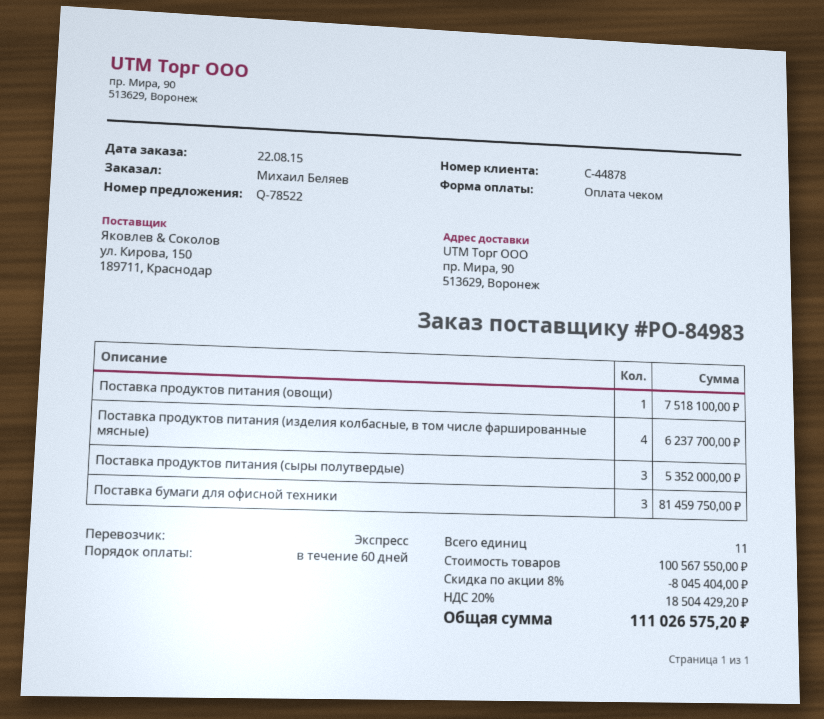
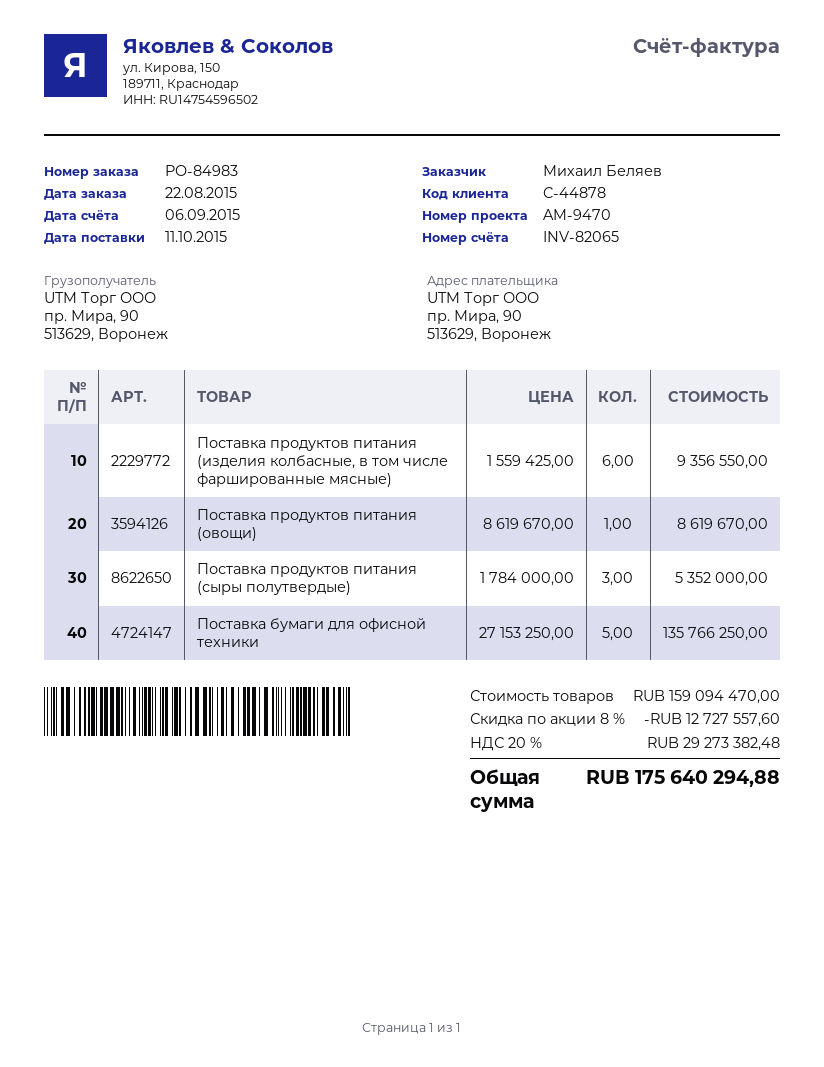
Поставка продуктов питания (овощи): 1 for 7518100.00 -> 1 for 8619670.00
Поставка продуктов питания (изделия колбасные, в том числе фаршированные мясные): 4 for 6237700.00 -> 6 for 9356550.00
Поставка бумаги для офисной техники: 3 for 81459750.00 -> 5 for 135766250.00
subtotal: 100567550.00 -> 159094470.00
discount: 8% = 8045404.00 -> 8% = 12727557.60
tax: 20% = 18504429.20 -> 20% = 29273382.48
total: 111026575.20 -> 175640294.88

